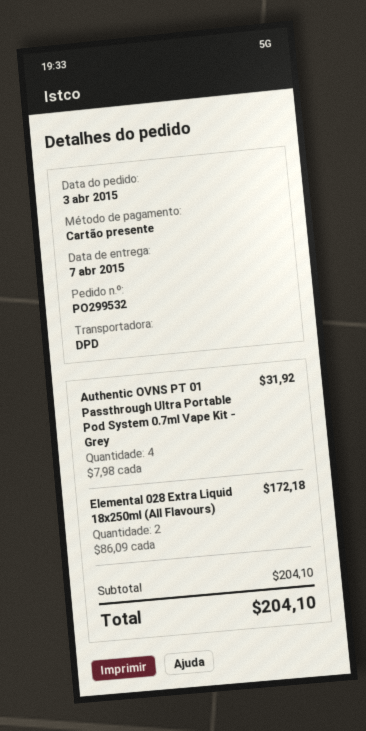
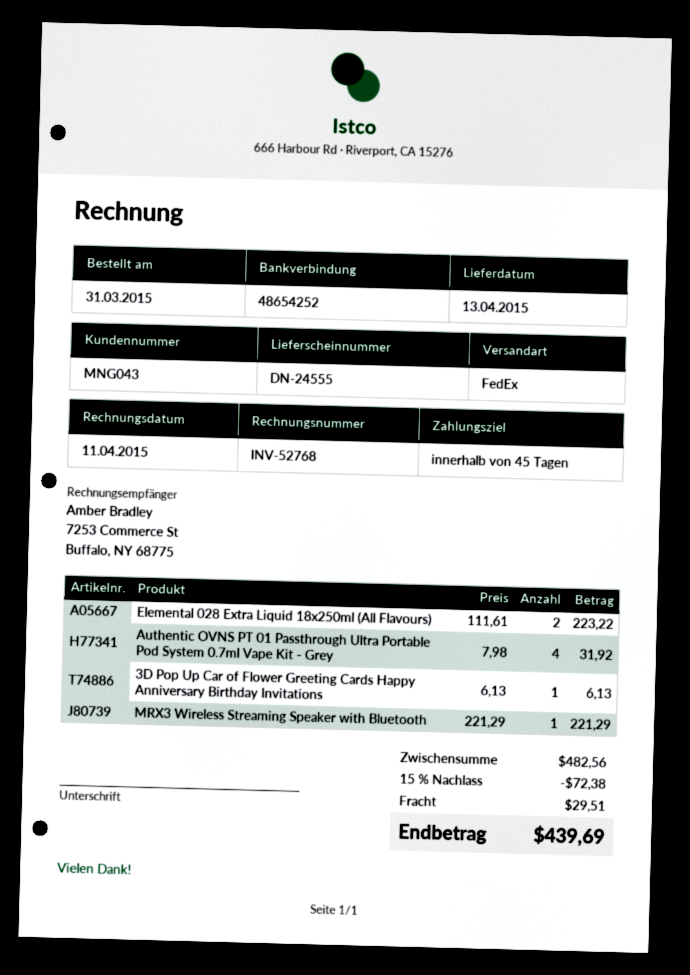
order date: 2015-04-03 -> 2015-03-31
delivery date: 2015-04-07 -> 2015-04-13
shipping method: DPD -> FedEx
Elemental 028 Extra Liquid 18x250ml (All Flavours): 2 x 86.09 = 172.18 -> 2 x 111.61 = 223.22
3D Pop Up Car of Flower Greeting Cards Happy Anniversary Birthday Invitations: none -> 1 x 6.13 = 6.13
MRX3 Wireless Streaming Speaker with Bluetooth: none -> 1 x 221.29 = 221.29
subtotal: 204.10 -> 482.56
discount: none -> 15% = 72.38
shipping: none -> 29.51
total: 204.10 -> 439.69

